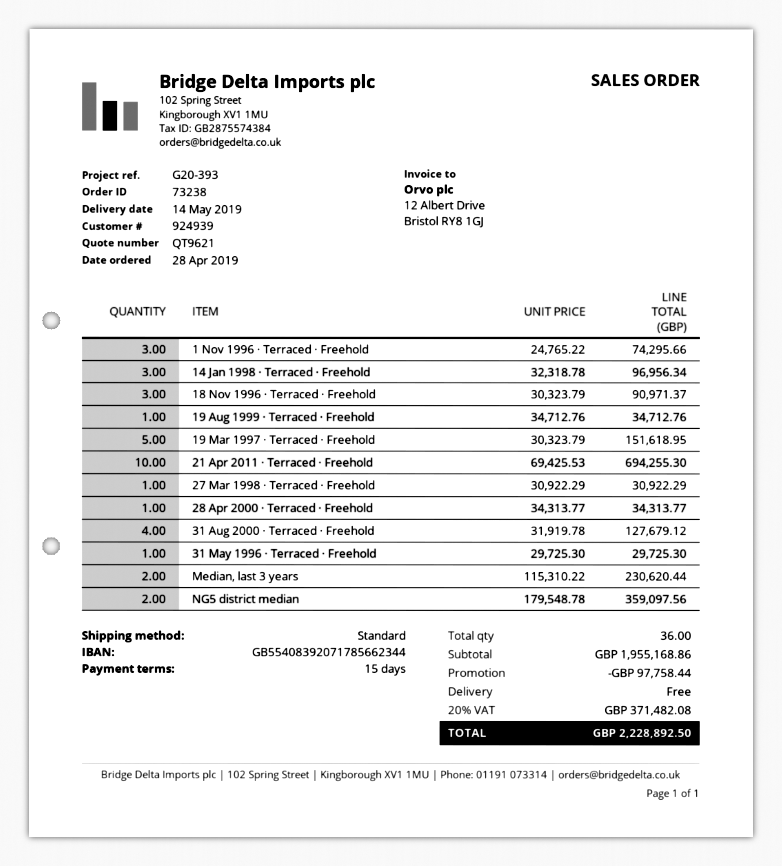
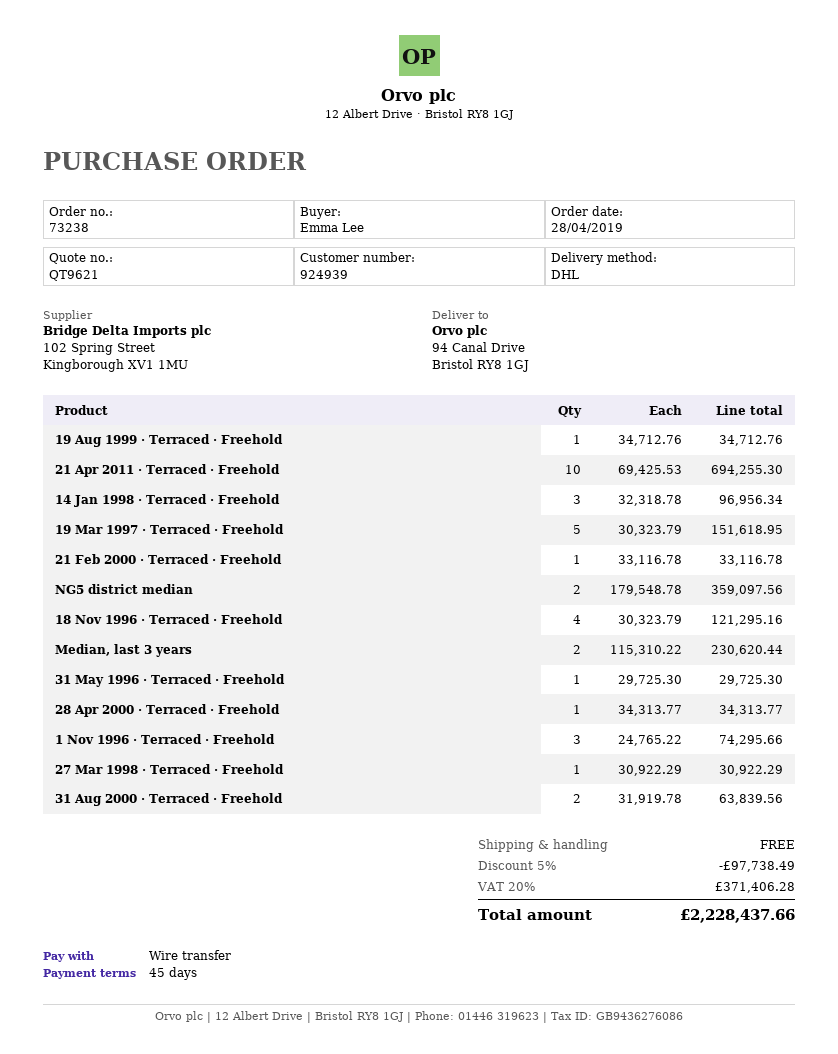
payment terms: 15 days -> 45 days
shipping method: standard -> DHL
18 Nov 1996 · Terraced · Freehold: 3 x 30323.79 = 90971.37 -> 4 x 30323.79 = 121295.16
31 Aug 2000 · Terraced · Freehold: 4 x 31919.78 = 127679.12 -> 2 x 31919.78 = 63839.56
21 Feb 2000 · Terraced · Freehold: none -> 1 x 33116.78 = 33116.78
discount: 97758.44 -> 97738.49
tax: 20% = 371482.08 -> 20% = 371406.28
total: 2228892.50 -> 2228437.66

